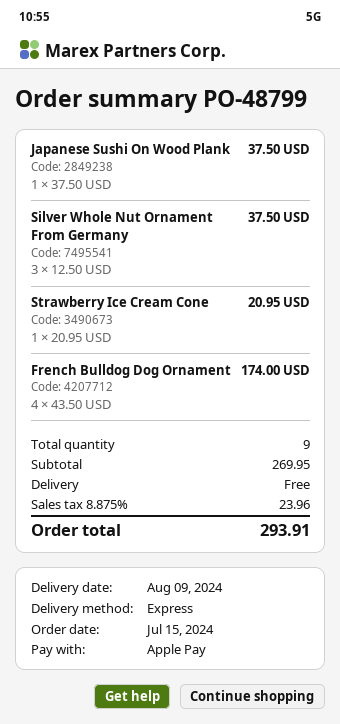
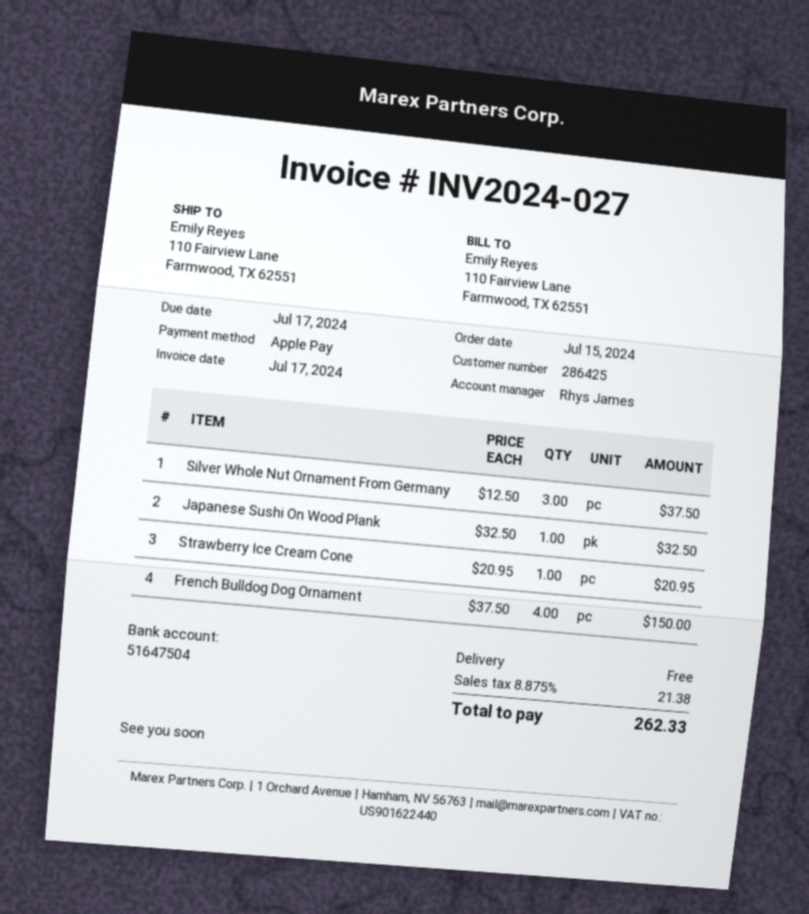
Japanese Sushi On Wood Plank: 1 x 37.50 = 37.50 -> 1 x 32.50 = 32.50
French Bulldog Dog Ornament: 4 x 43.50 = 174.00 -> 4 x 37.50 = 150.00
tax: 8.875% = 23.96 -> 8.875% = 21.38
total: 293.91 -> 262.33

